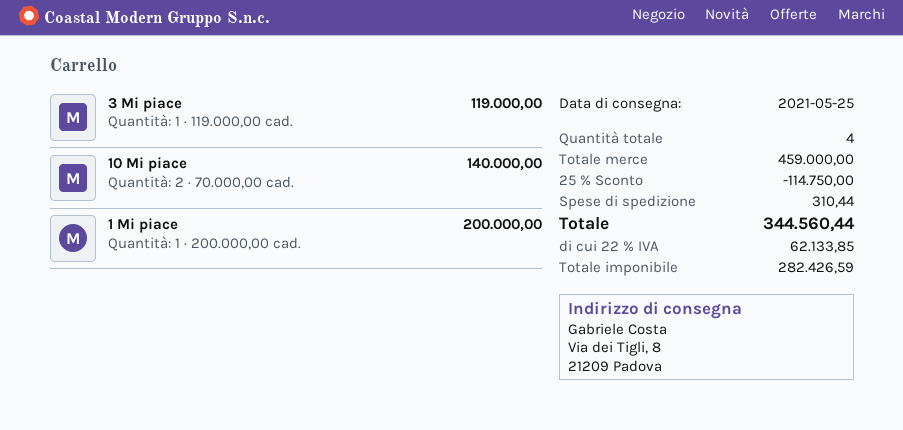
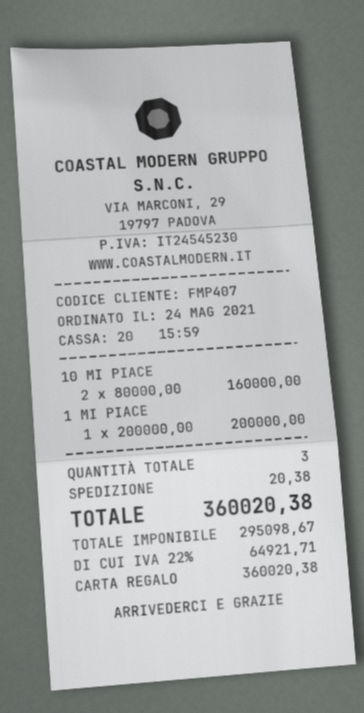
3 Mi piace: 1 x 119000.00 = 119000.00 -> none
10 Mi piace: 2 x 70000.00 = 140000.00 -> 2 x 80000.00 = 160000.00
total quantity: 4 -> 3
discount: 25% = 114750.00 -> none
shipping: 310.44 -> 20.38
net: 282426.59 -> 295098.67
tax: 22% = 62133.85 -> 22% = 64921.71
total: 344560.44 -> 360020.38

